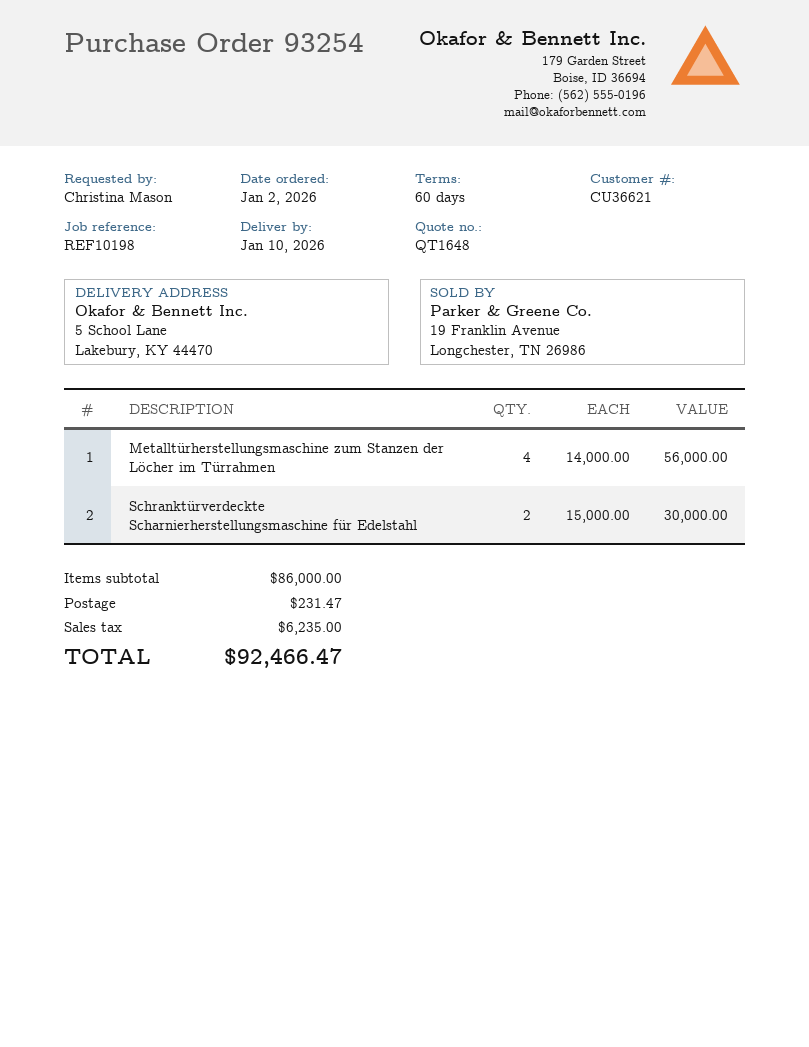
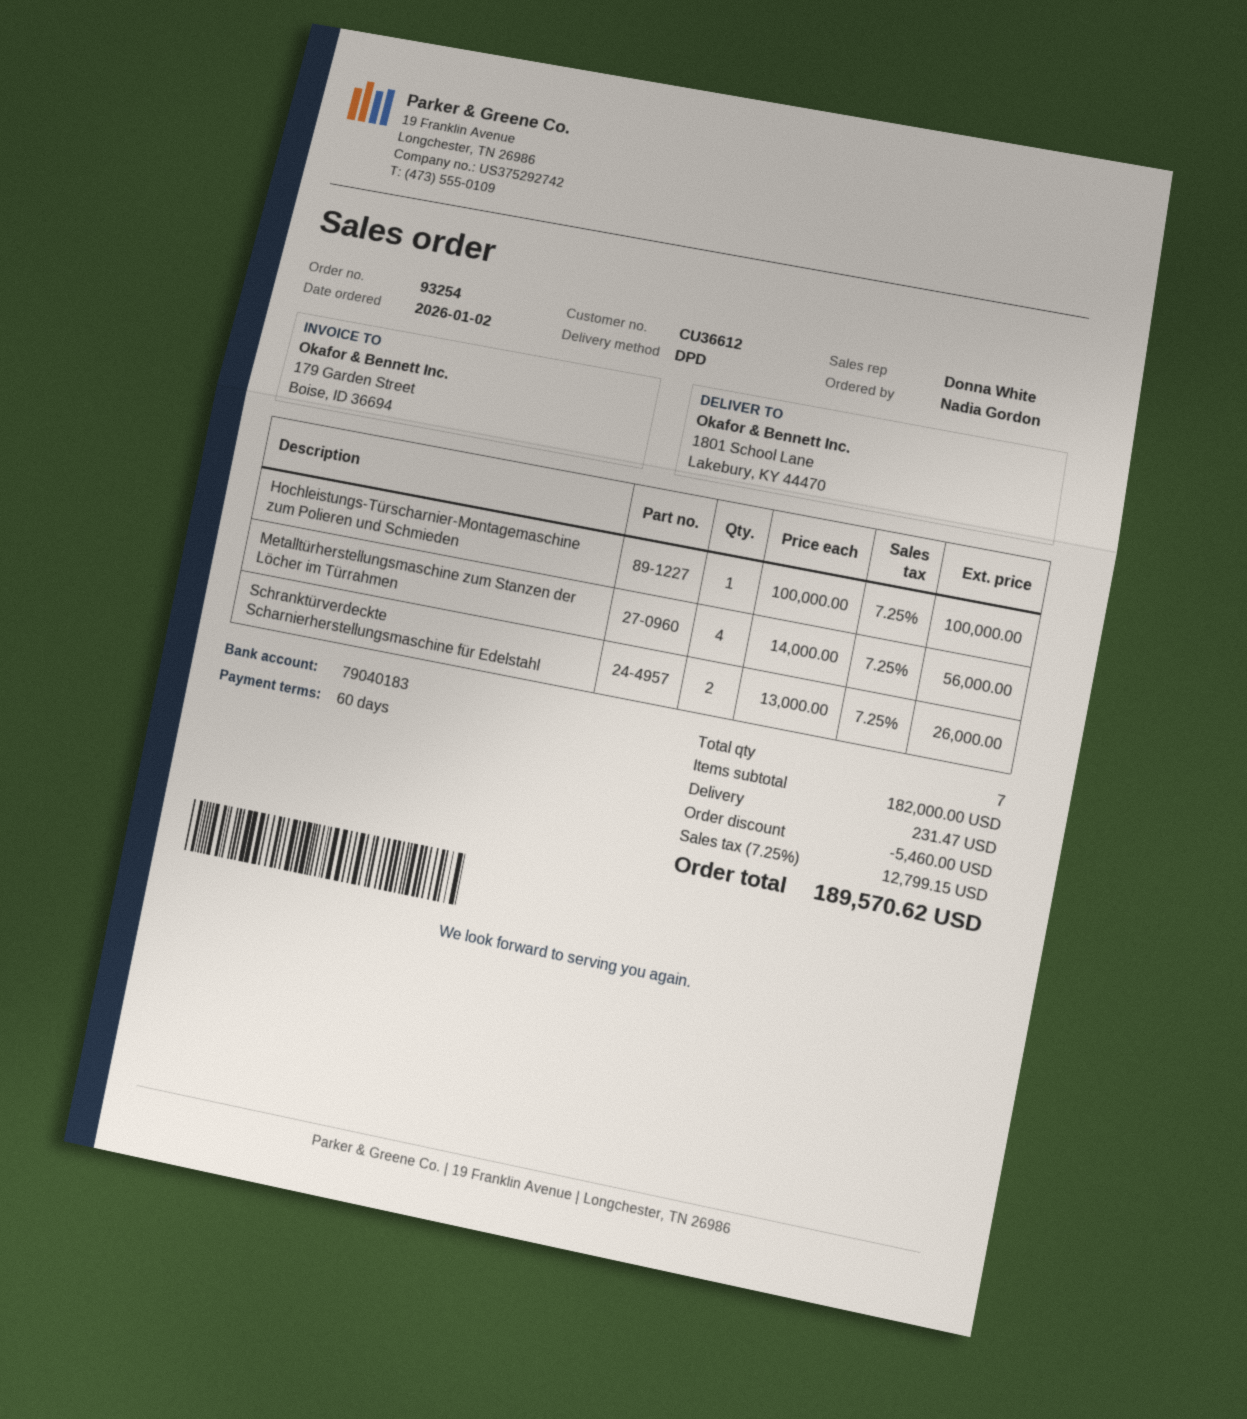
customer number: CU36621 -> CU36612
ordered by: Christina Mason -> Nadia Gordon
ship to: 5 School Lane, Lakebury, KY 44470 -> 1801 School Lane, Lakebury, KY 44470
Schranktürverdeckte Scharnierherstellungsmaschine für Edelstahl: 2 x 15000.00 = 30000.00 -> 2 x 13000.00 = 26000.00
Hochleistungs-Türscharnier-Montagemaschine zum Polieren und Schmieden: none -> 1 x 100000.00 = 100000.00
subtotal: 86000.00 -> 182000.00
discount: none -> 5460.00
tax: 6235.00 -> 12799.15
total: 92466.47 -> 189570.62

